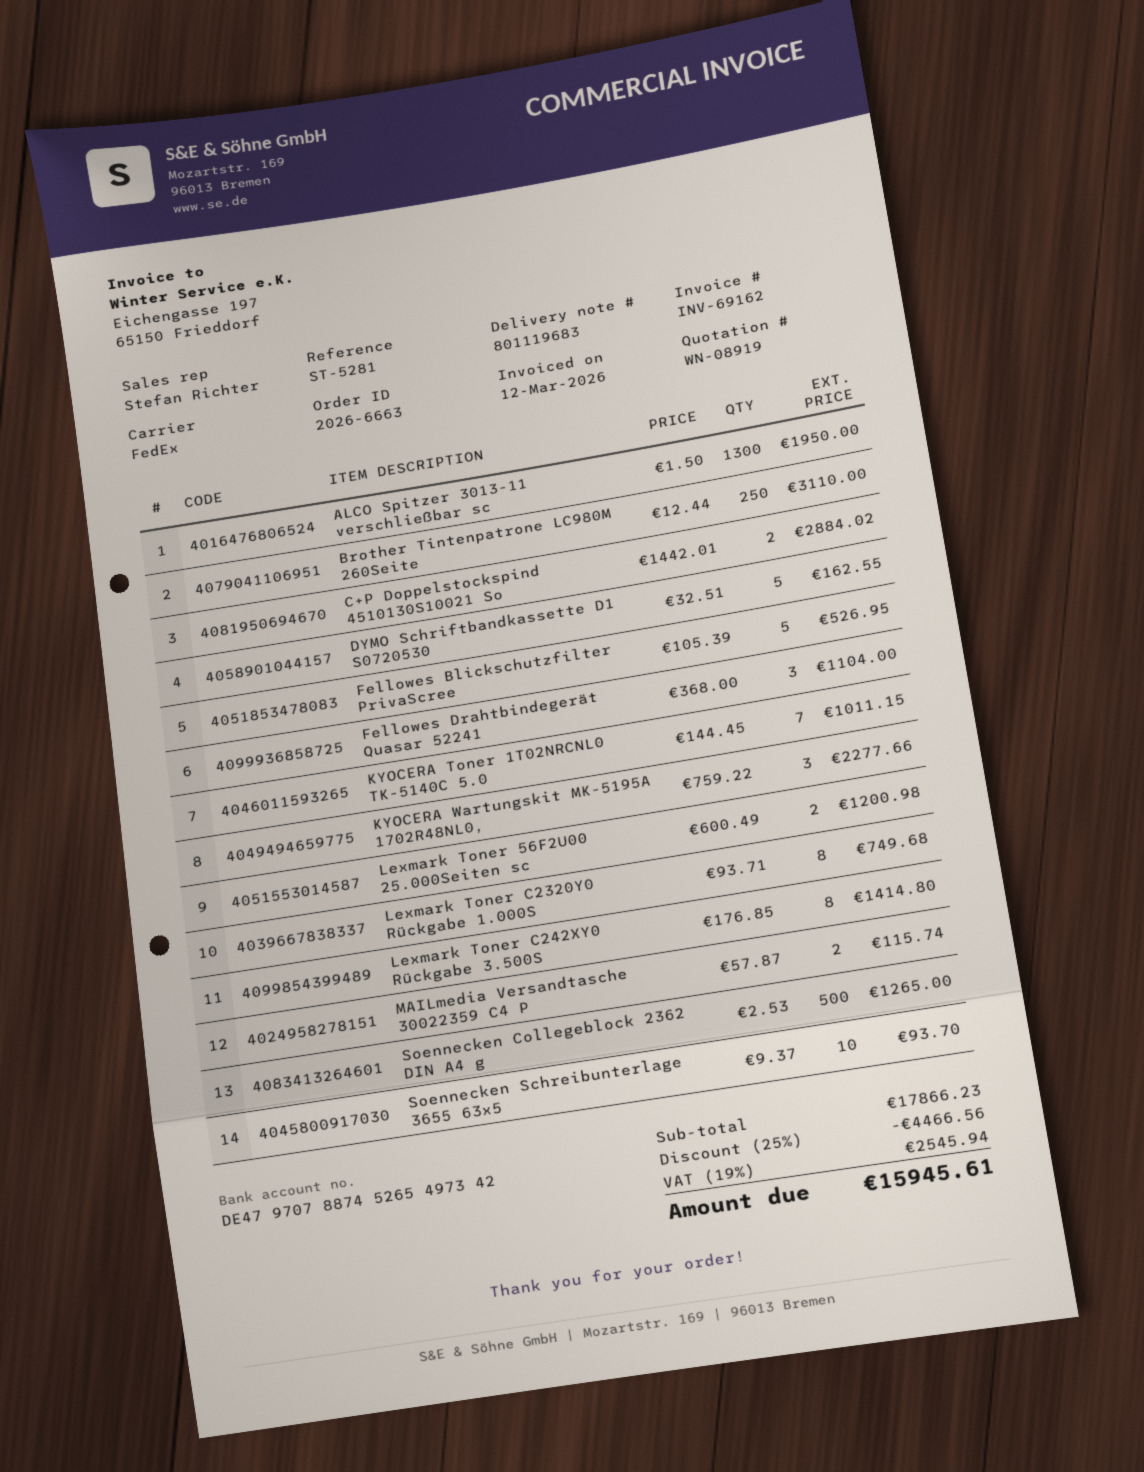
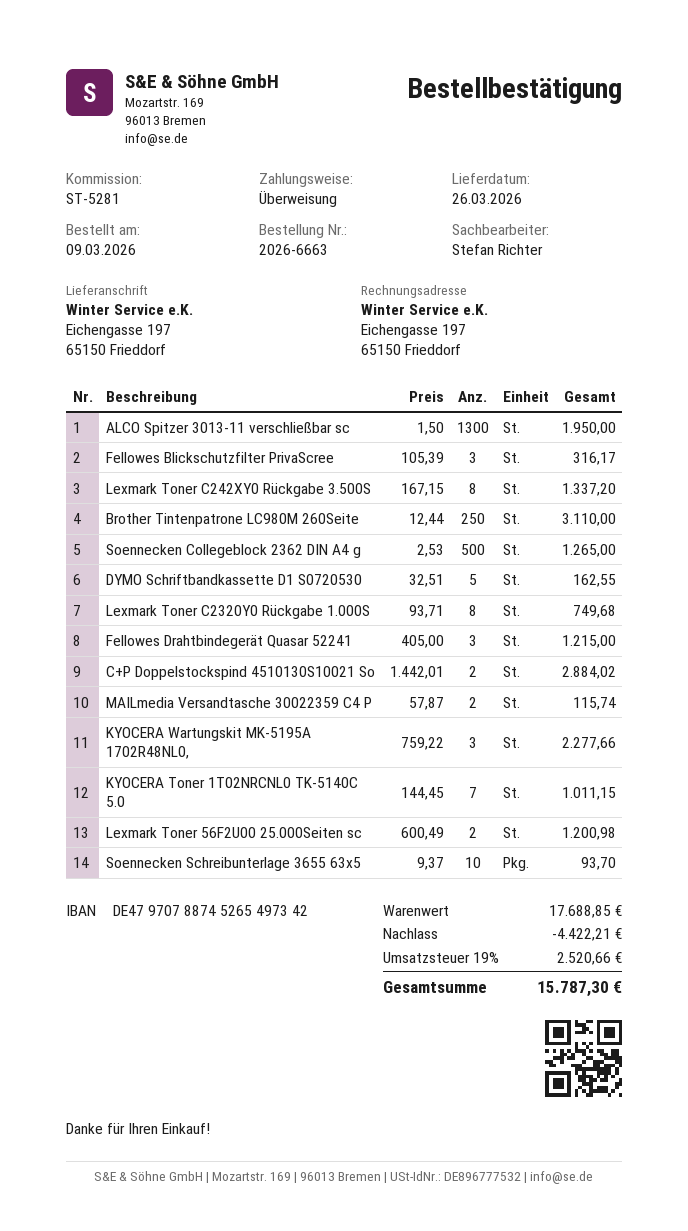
Fellowes Blickschutzfilter PrivaScree: 5 x 105.39 = 526.95 -> 3 x 105.39 = 316.17
Fellowes Drahtbindegerät Quasar 52241: 3 x 368.00 = 1104.00 -> 3 x 405.00 = 1215.00
Lexmark Toner C242XY0 Rückgabe 3.500S: 8 x 176.85 = 1414.80 -> 8 x 167.15 = 1337.20
subtotal: 17866.23 -> 17688.85
discount: 4466.56 -> 4422.21
tax: 19% = 2545.94 -> 19% = 2520.66
total: 15945.61 -> 15787.30

